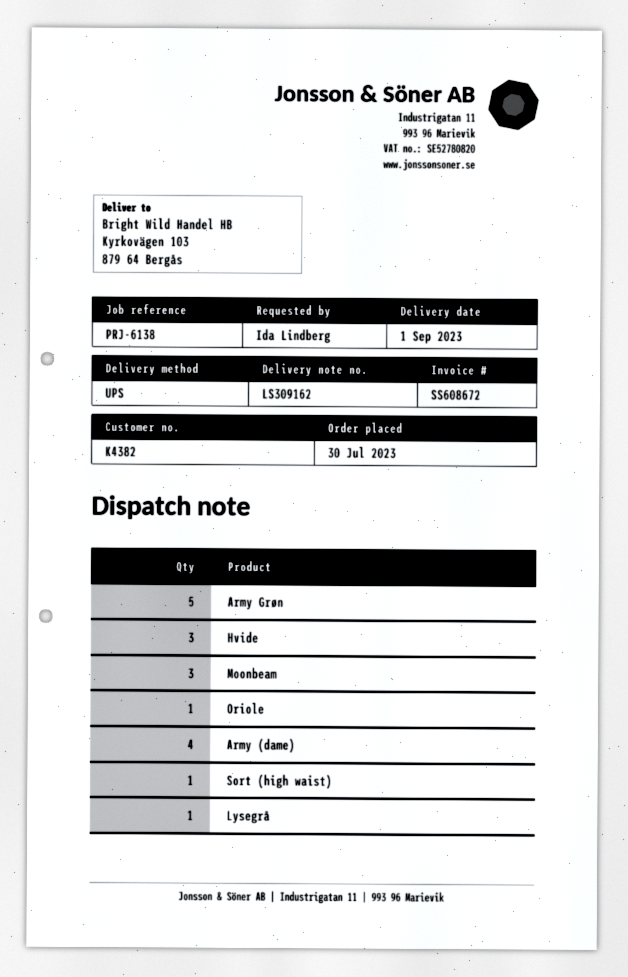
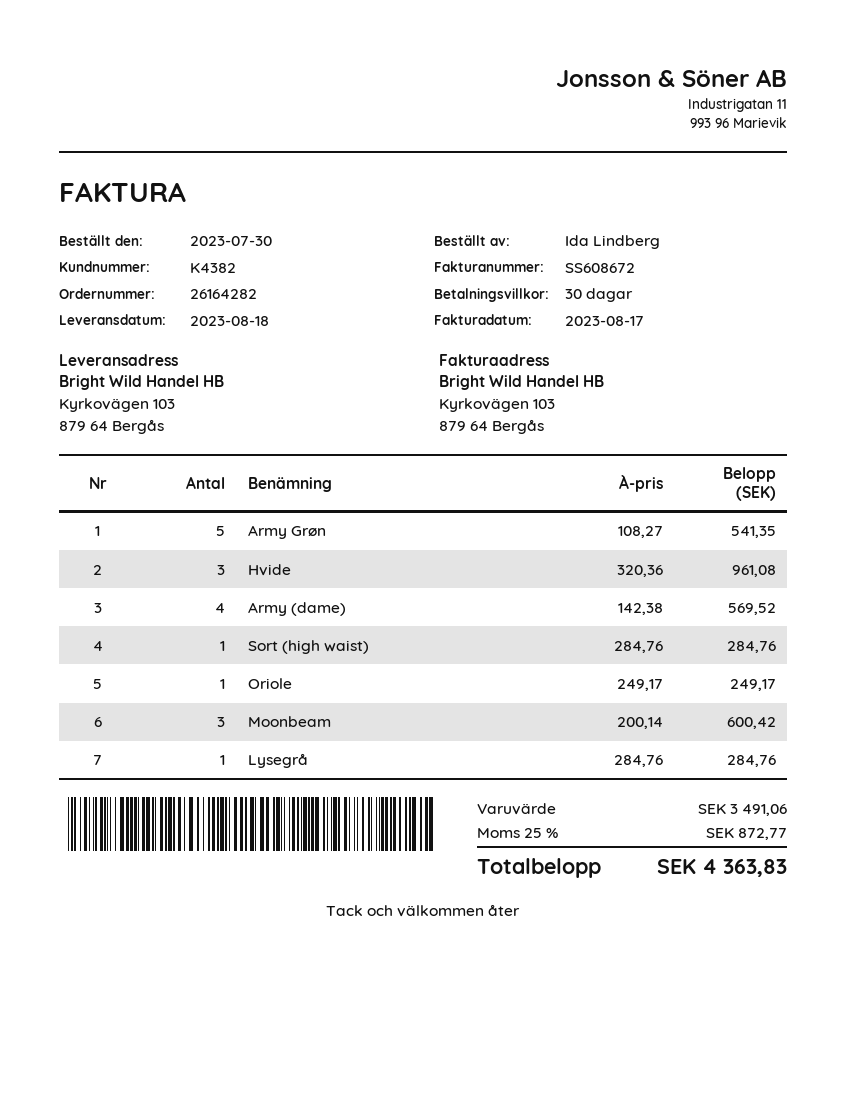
delivery date: 2023-09-01 -> 2023-08-18

